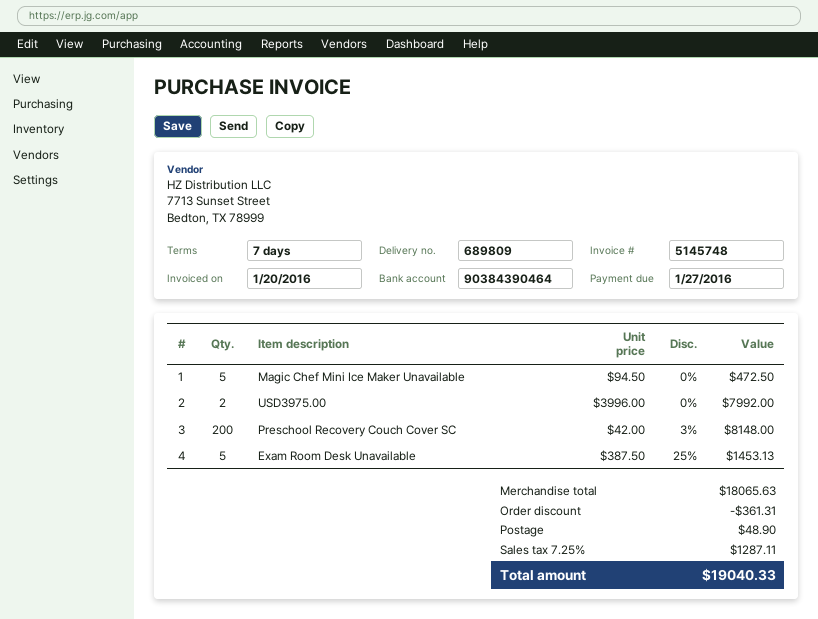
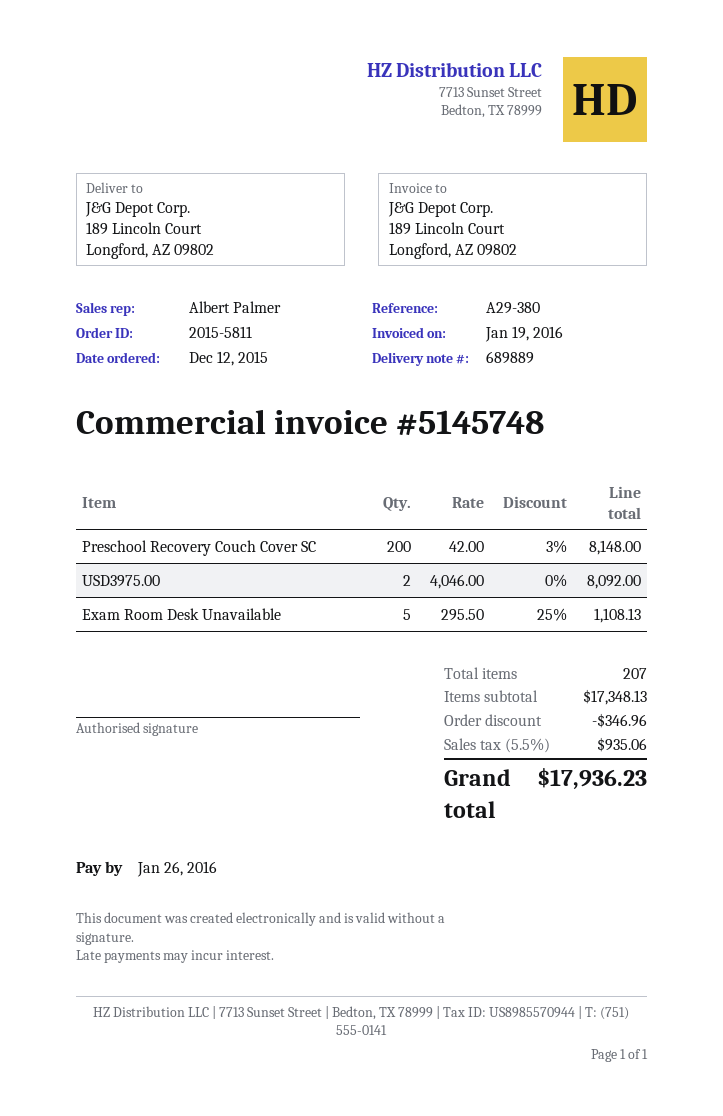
delivery note number: 689809 -> 689889
invoice date: 2016-01-20 -> 2016-01-19
due date: 2016-01-27 -> 2016-01-26
Magic Chef Mini Ice Maker Unavailable: 5 x 94.50 = 472.50 -> none
USD3975.00: 2 x 3996.00 = 7992.00 -> 2 x 4046.00 = 8092.00
Exam Room Desk Unavailable: 5 x 387.50 - 25% = 1453.13 -> 5 x 295.50 - 25% = 1108.13
subtotal: 18065.63 -> 17348.13
discount: 361.31 -> 346.96
shipping: 48.90 -> none
tax: 7.25% = 1287.11 -> 5.5% = 935.06
total: 19040.33 -> 17936.23

